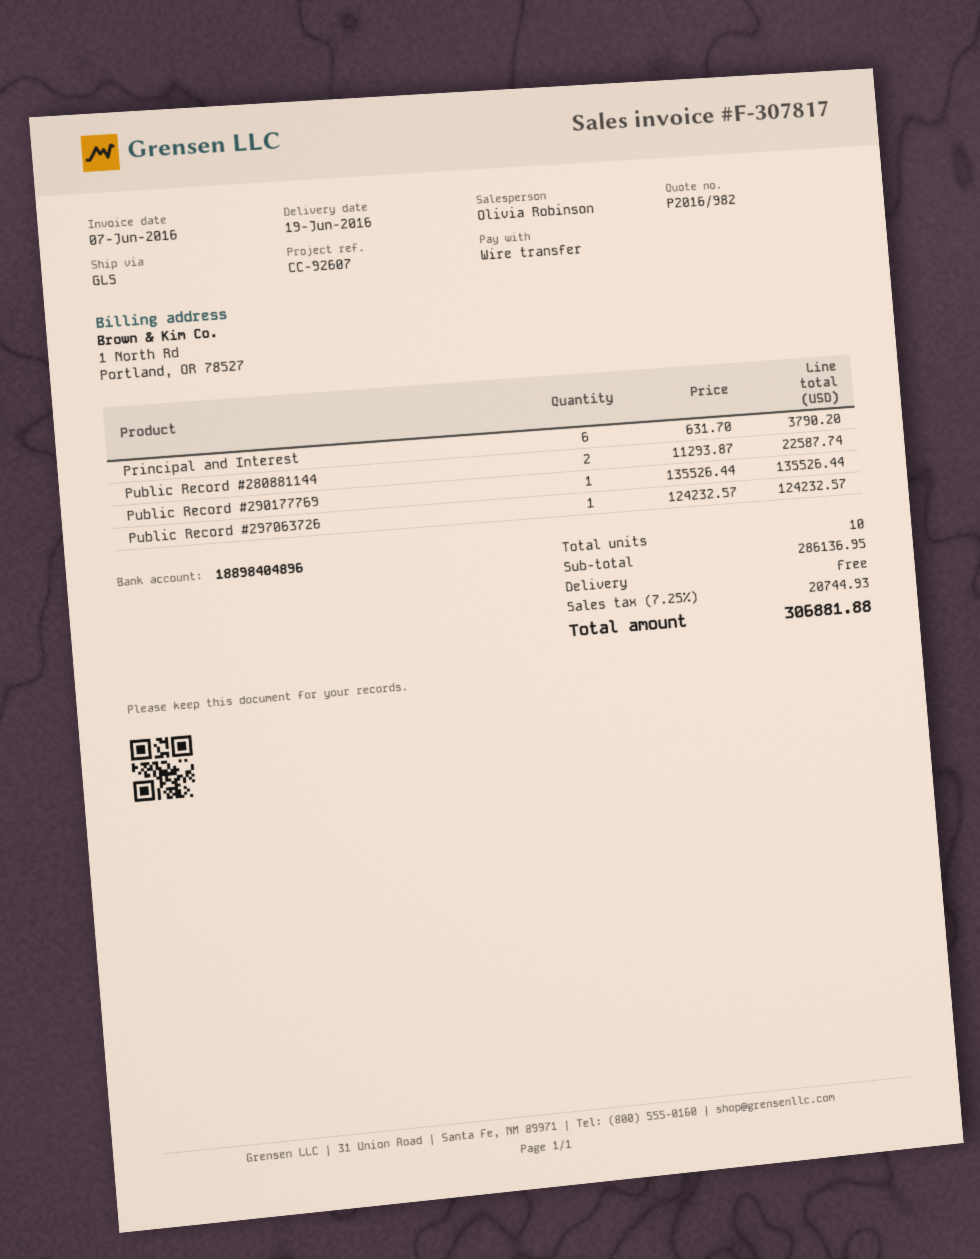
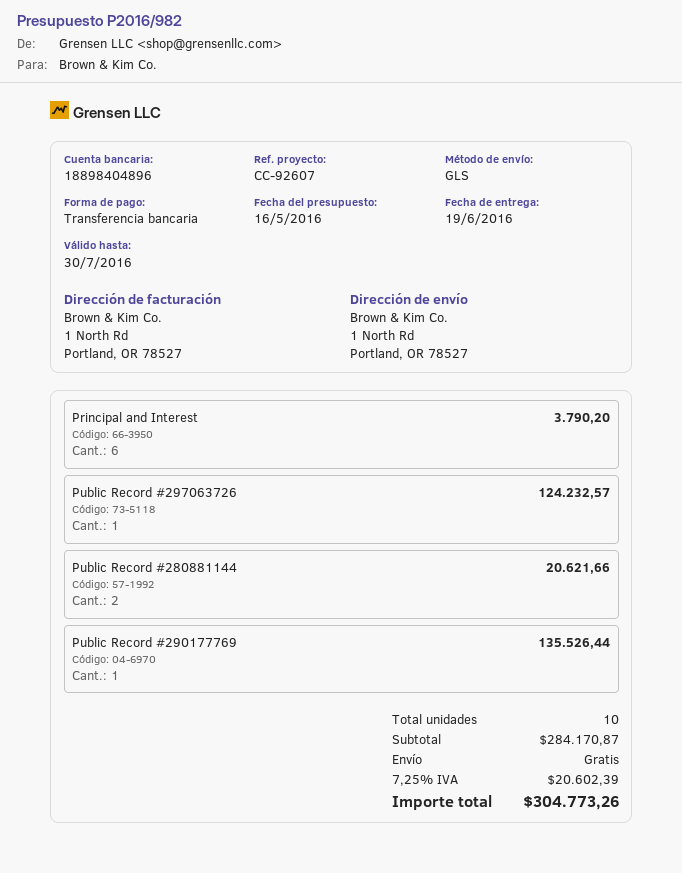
Public Record #280881144: 2 for 22587.74 -> 2 for 20621.66
subtotal: 286136.95 -> 284170.87
tax: 7.25% = 20744.93 -> 7.25% = 20602.39
total: 306881.88 -> 304773.26

